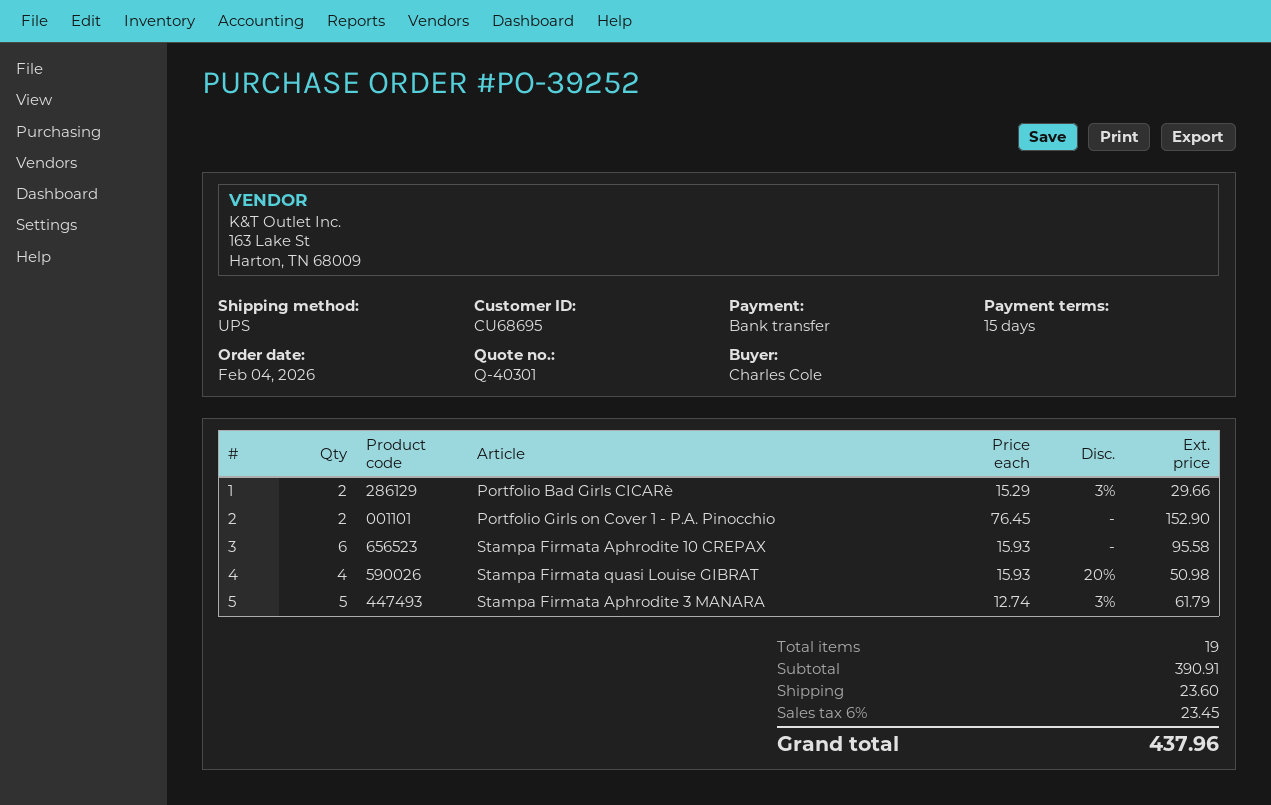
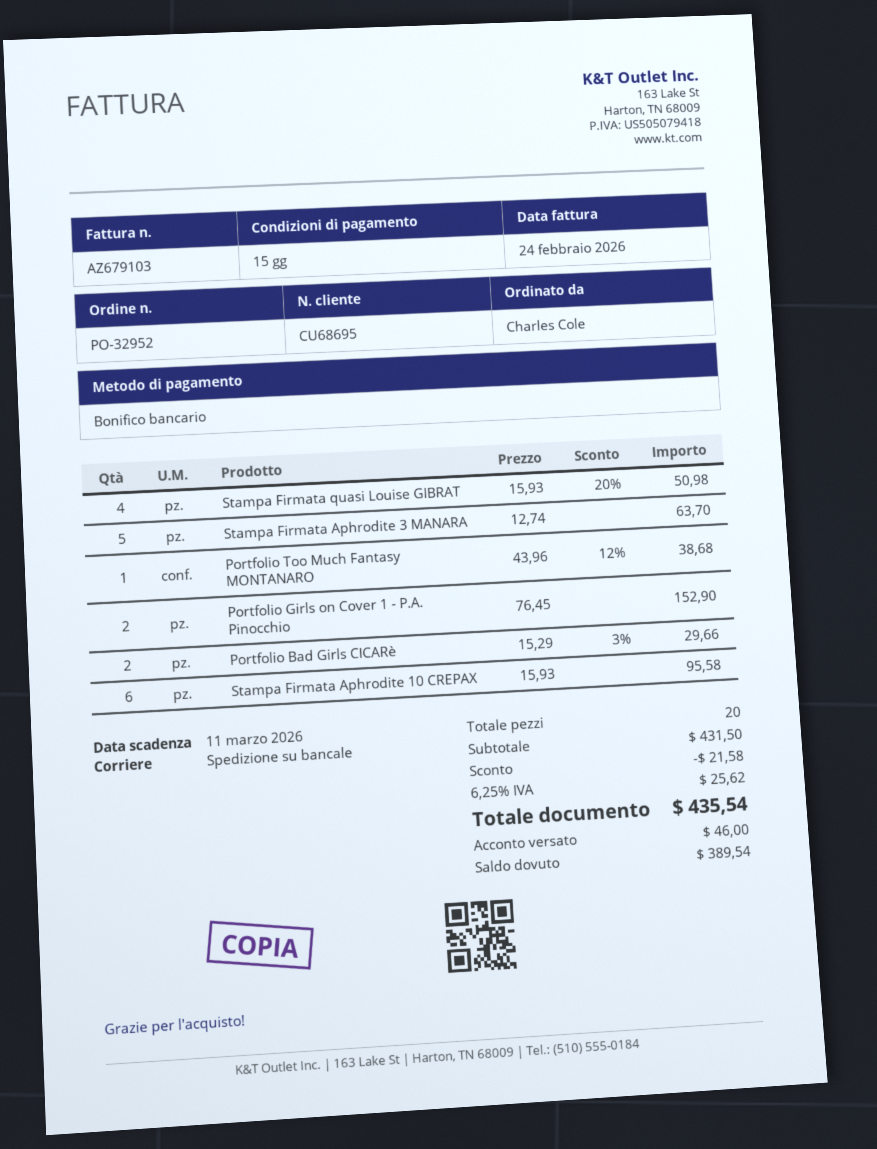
order number: PO-39252 -> PO-32952
shipping method: UPS -> pallet freight
Stampa Firmata Aphrodite 3 MANARA: 5 x 12.74 - 3% = 61.79 -> 5 x 12.74 = 63.70
Portfolio Too Much Fantasy MONTANARO: none -> 1 x 43.96 - 12% = 38.68
total quantity: 19 -> 20
subtotal: 390.91 -> 431.50
discount: none -> 21.58
shipping: 23.60 -> none
tax: 6% = 23.45 -> 6.25% = 25.62
total: 437.96 -> 435.54

